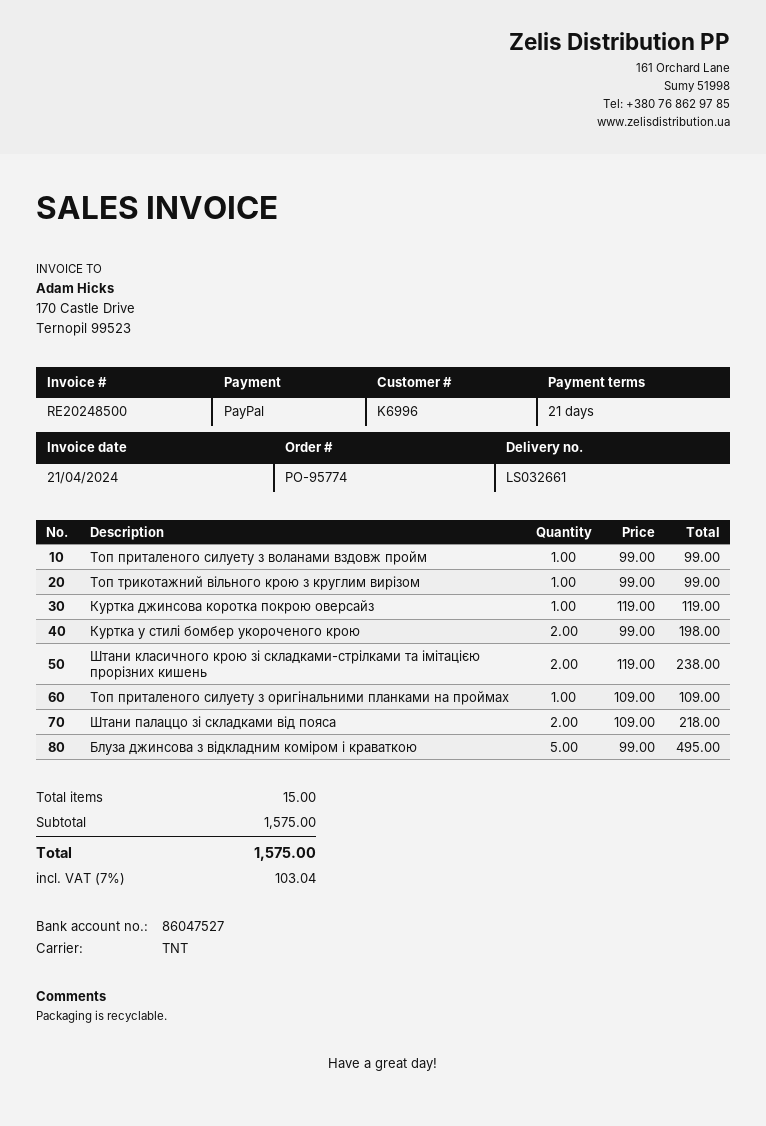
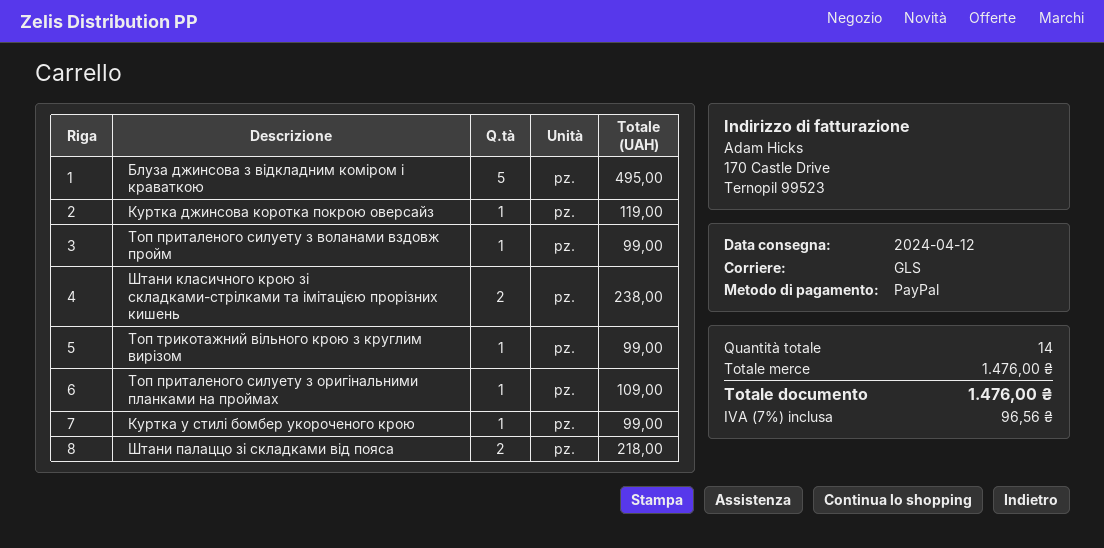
shipping method: TNT -> GLS
Куртка у стилі бомбер укороченого крою: 2 for 198.00 -> 1 for 99.00
total quantity: 15 -> 14
subtotal: 1575.00 -> 1476.00
tax: 7% = 103.04 -> 7% = 96.56
total: 1575.00 -> 1476.00

